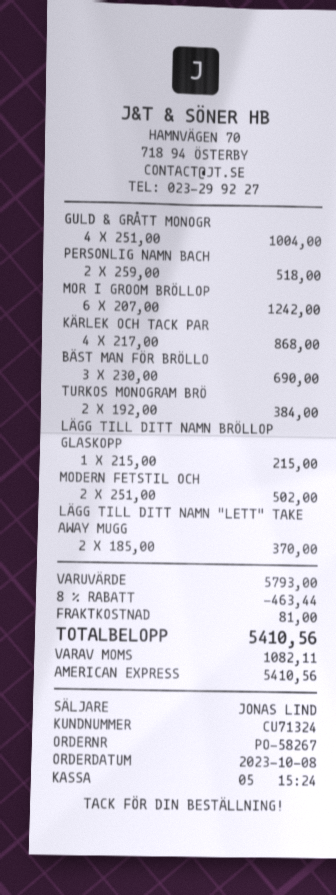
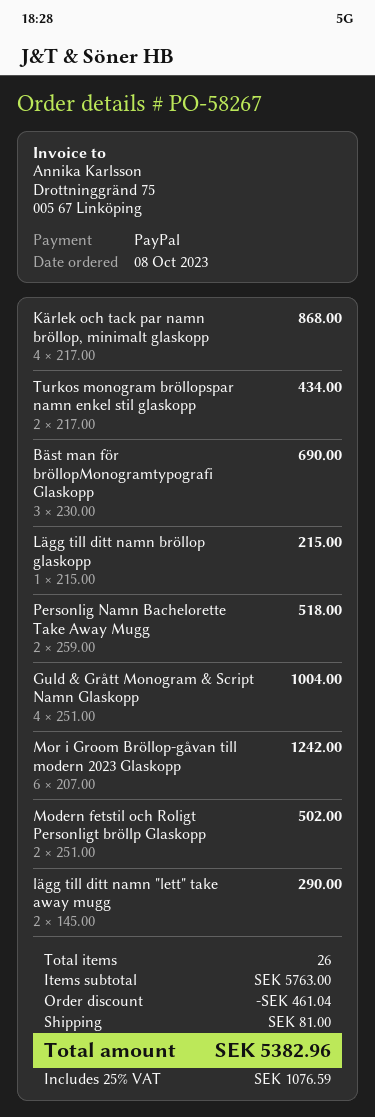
payment method: American Express -> PayPal
TURKOS MONOGRAM BRÖ: 2 x 192.00 = 384.00 -> 2 x 217.00 = 434.00
LÄGG TILL DITT NAMN "LETT" TAKE AWAY MUGG: 2 x 185.00 = 370.00 -> 2 x 145.00 = 290.00
subtotal: 5793.00 -> 5763.00
discount: 463.44 -> 461.04
tax: 1082.11 -> 1076.59
total: 5410.56 -> 5382.96

